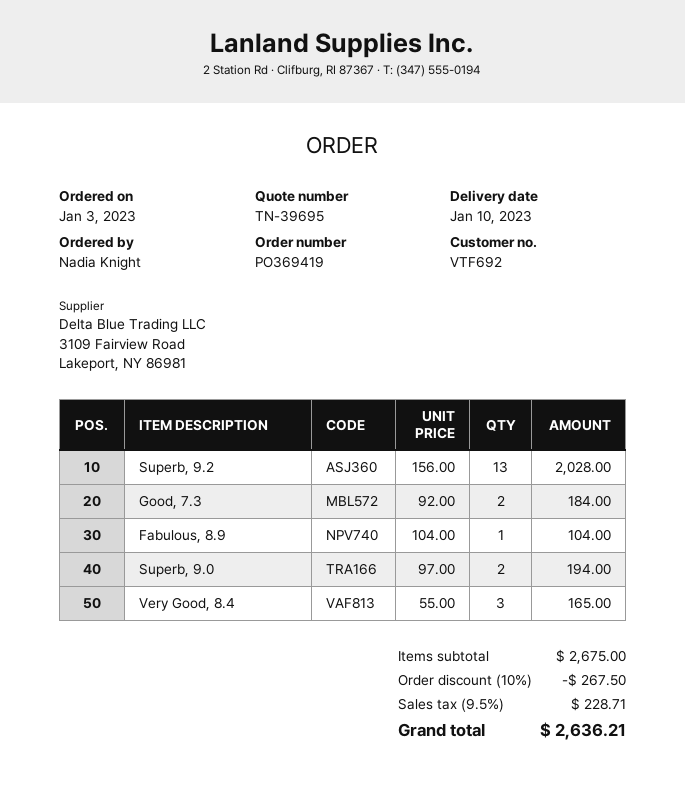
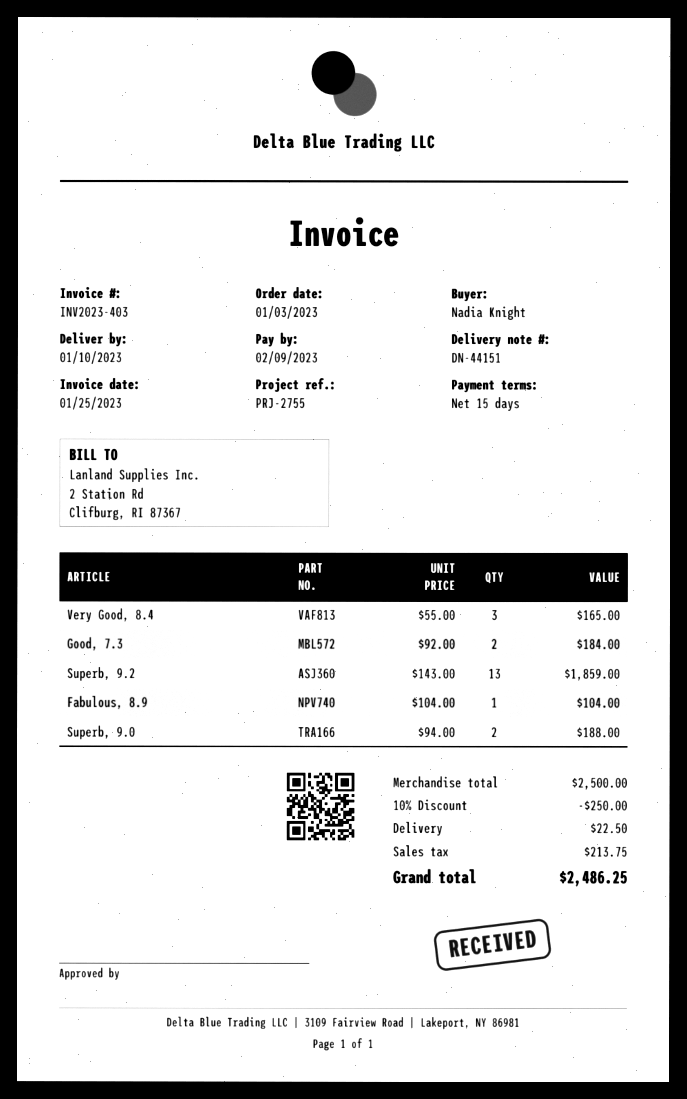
Superb, 9.2: 13 x 156.00 = 2028.00 -> 13 x 143.00 = 1859.00
Superb, 9.0: 2 x 97.00 = 194.00 -> 2 x 94.00 = 188.00
subtotal: 2675.00 -> 2500.00
discount: 10% = 267.50 -> 10% = 250.00
shipping: none -> 22.50
tax: 228.71 -> 213.75
total: 2636.21 -> 2486.25

